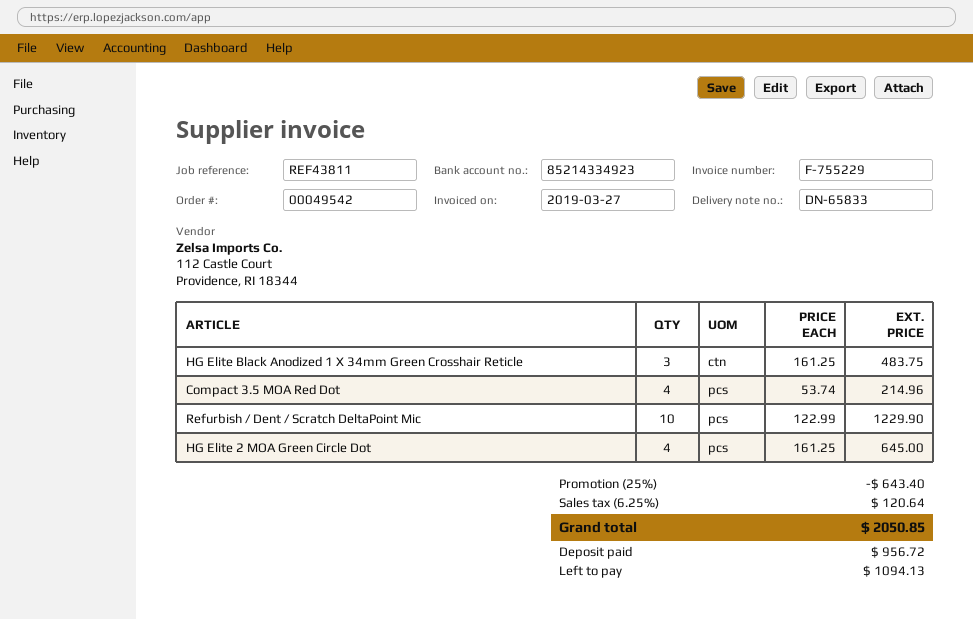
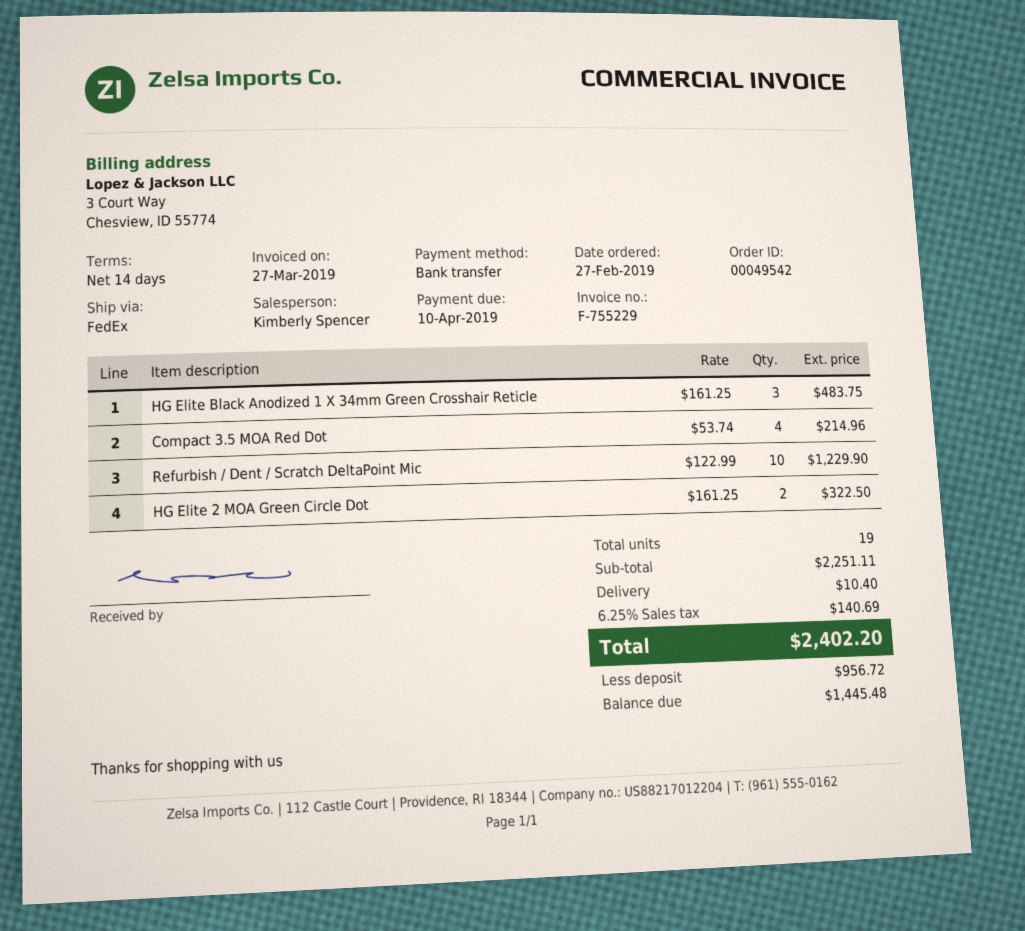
HG Elite 2 MOA Green Circle Dot: 4 x 161.25 = 645.00 -> 2 x 161.25 = 322.50
discount: 25% = 643.40 -> none
shipping: none -> 10.40
tax: 6.25% = 120.64 -> 6.25% = 140.69
total: 2050.85 -> 2402.20
balance: 1094.13 -> 1445.48

